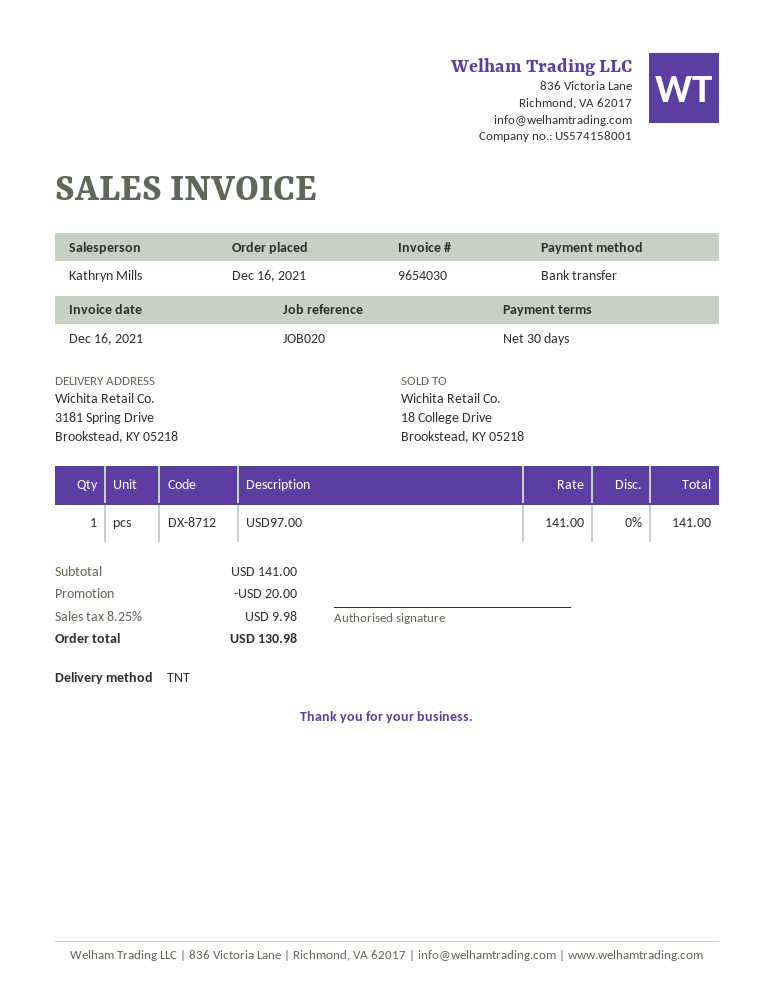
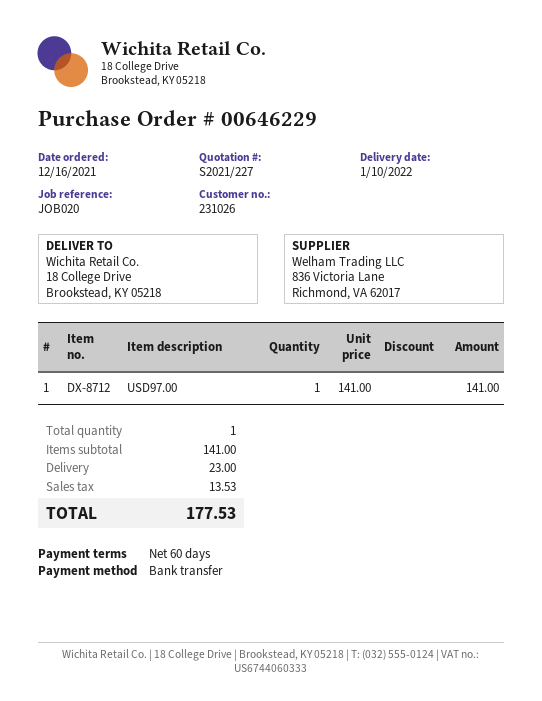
payment terms: 30 days -> 60 days
ship to: 3181 Spring Drive, Brookstead, KY 05218 -> 18 College Drive, Brookstead, KY 05218
discount: 20.00 -> none
shipping: none -> 23.00
tax: 9.98 -> 13.53
total: 130.98 -> 177.53

